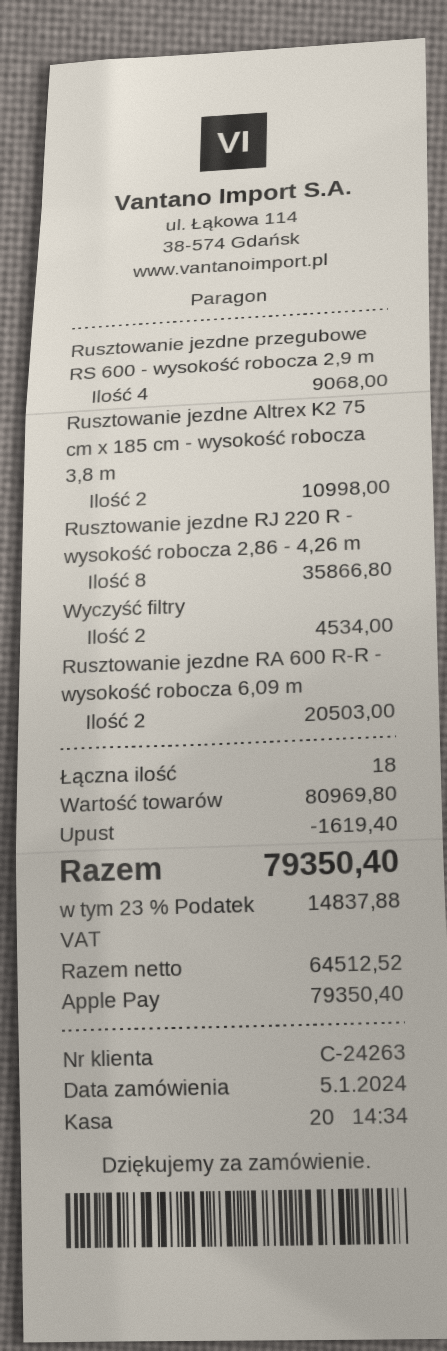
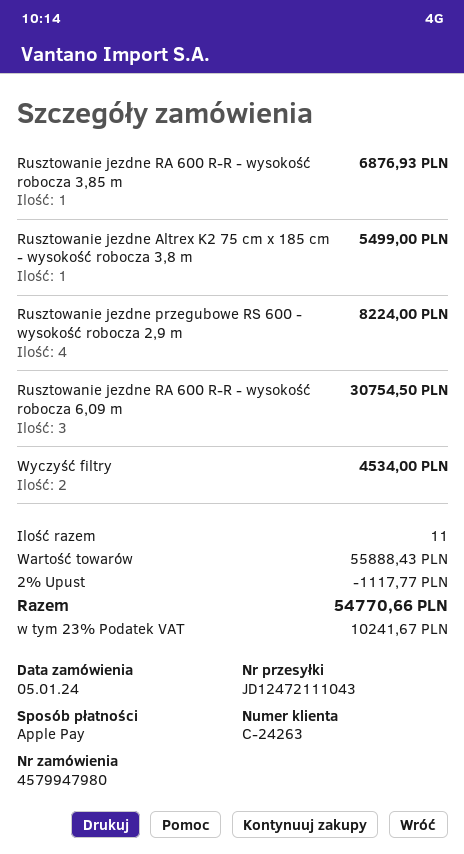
Rusztowanie jezdne przegubowe RS 600 - wysokość robocza 2,9 m: 4 for 9068.00 -> 4 for 8224.00
Rusztowanie jezdne Altrex K2 75 cm x 185 cm - wysokość robocza 3,8 m: 2 for 10998.00 -> 1 for 5499.00
Rusztowanie jezdne RJ 220 R - wysokość robocza 2,86 - 4,26 m: 8 for 35866.80 -> none
Rusztowanie jezdne RA 600 R-R - wysokość robocza 6,09 m: 2 for 20503.00 -> 3 for 30754.50
Rusztowanie jezdne RA 600 R-R - wysokość robocza 3,85 m: none -> 1 for 6876.93
total quantity: 18 -> 11
subtotal: 80969.80 -> 55888.43
discount: 1619.40 -> 1117.77
tax: 23% = 14837.88 -> 23% = 10241.67
total: 79350.40 -> 54770.66

